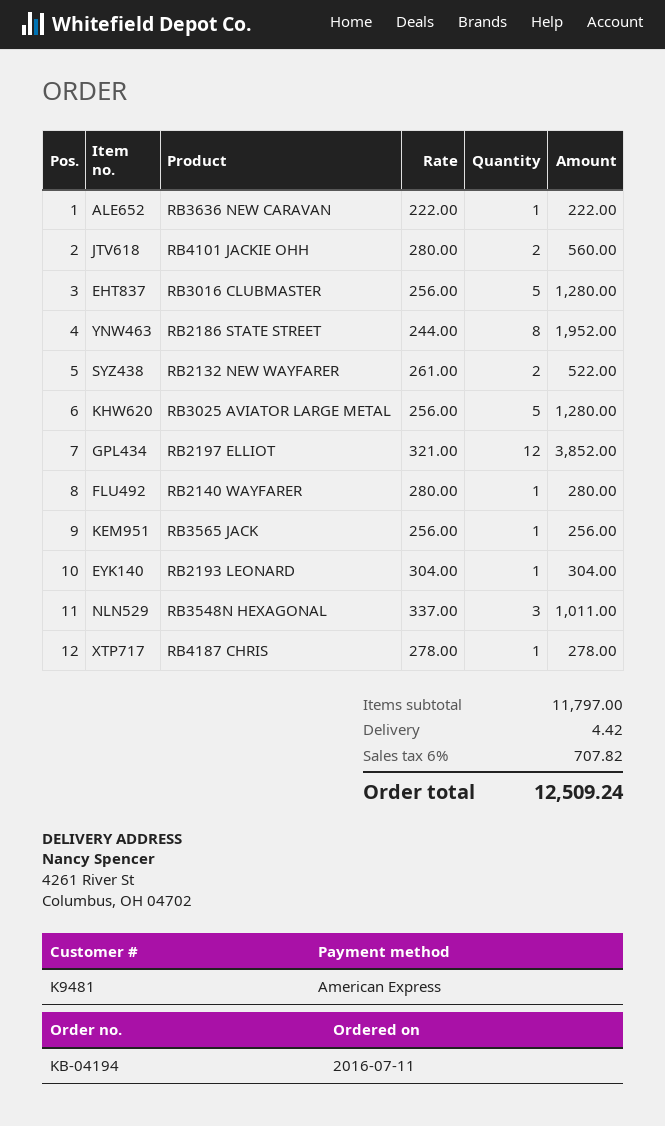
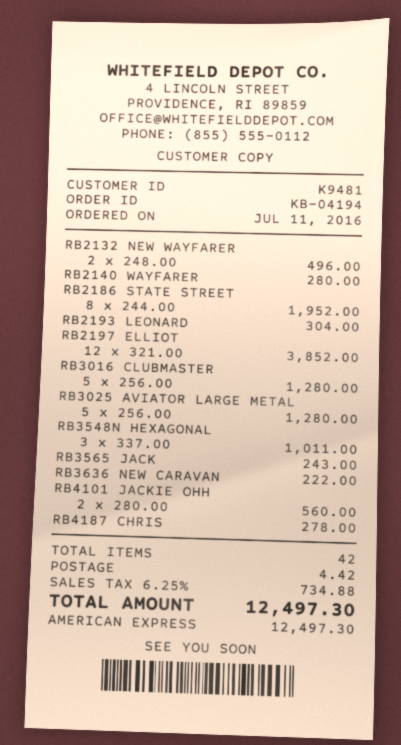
RB2132 NEW WAYFARER: 2 x 261.00 = 522.00 -> 2 x 248.00 = 496.00
RB3565 JACK: 1 x 256.00 = 256.00 -> 1 x 243.00 = 243.00
tax: 6% = 707.82 -> 6.25% = 734.88
total: 12509.24 -> 12497.30

